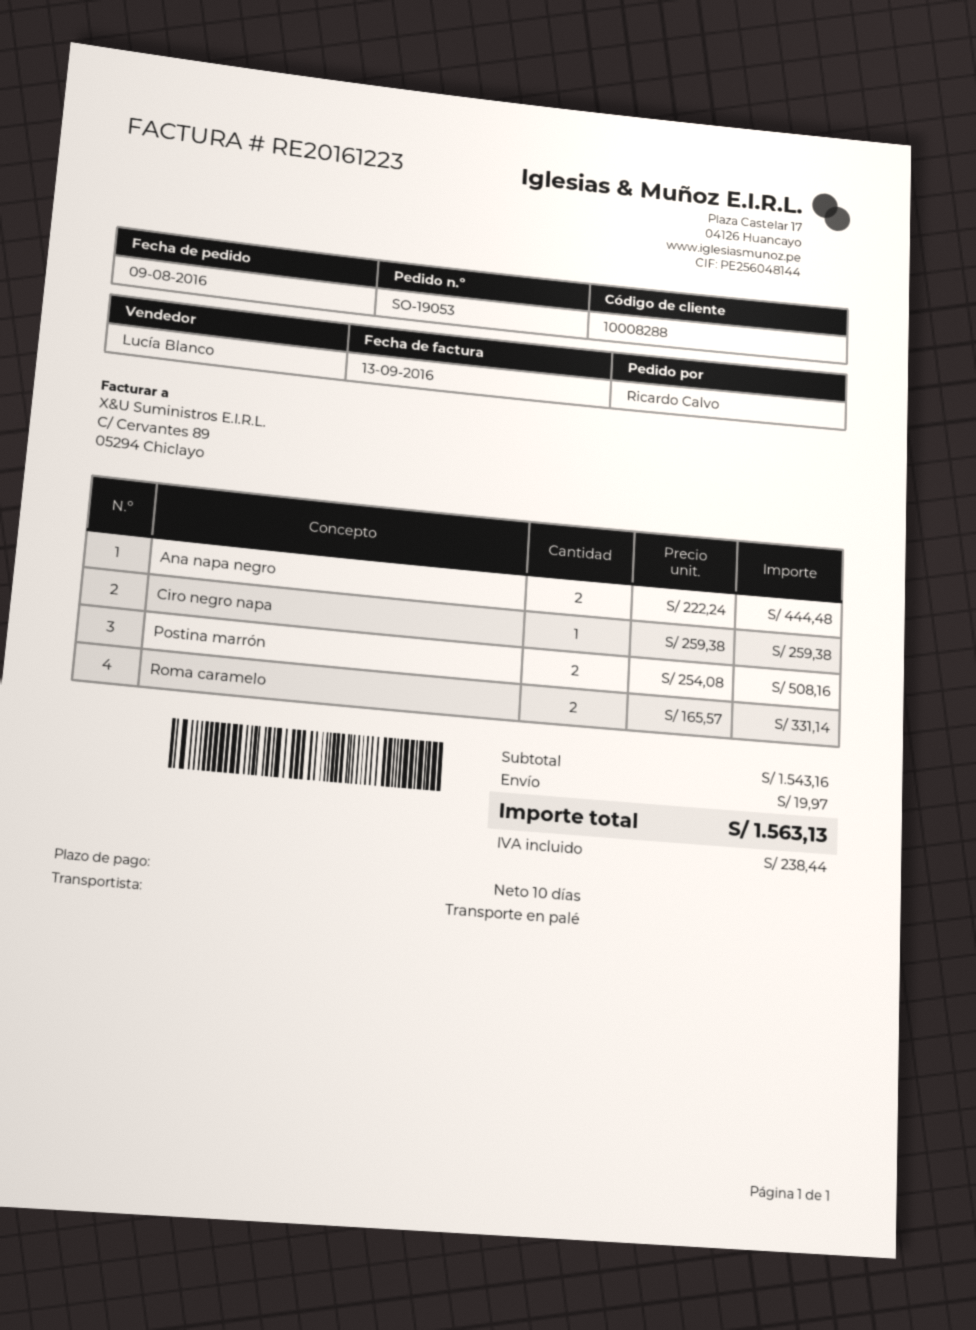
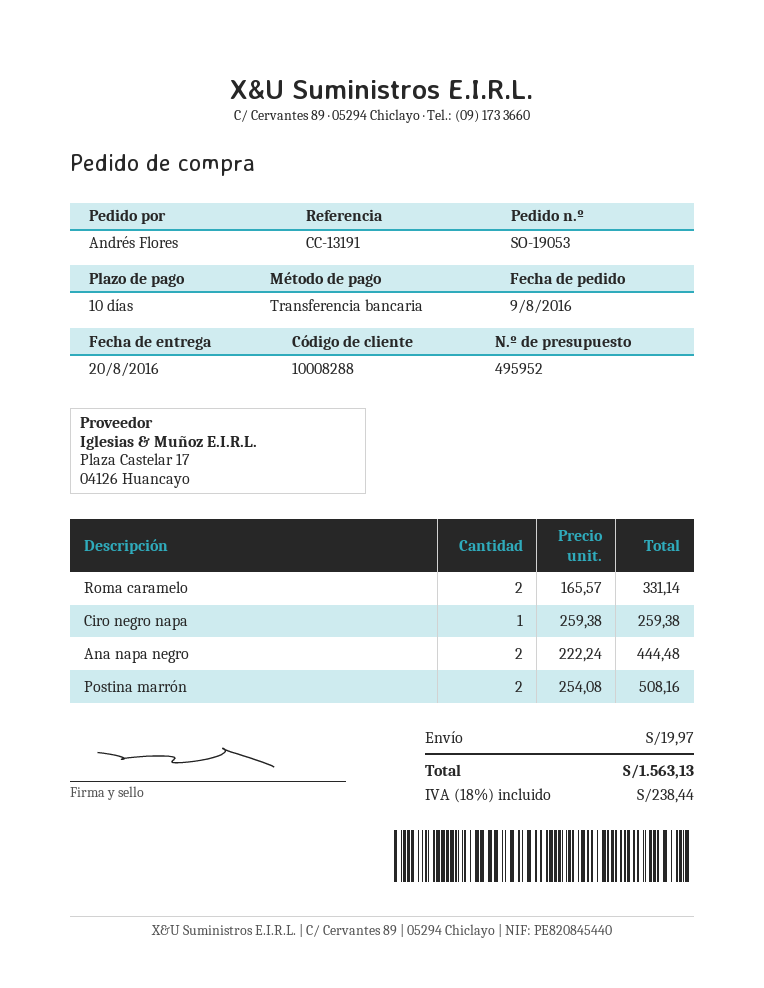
ordered by: Ricardo Calvo -> Andrés Flores

